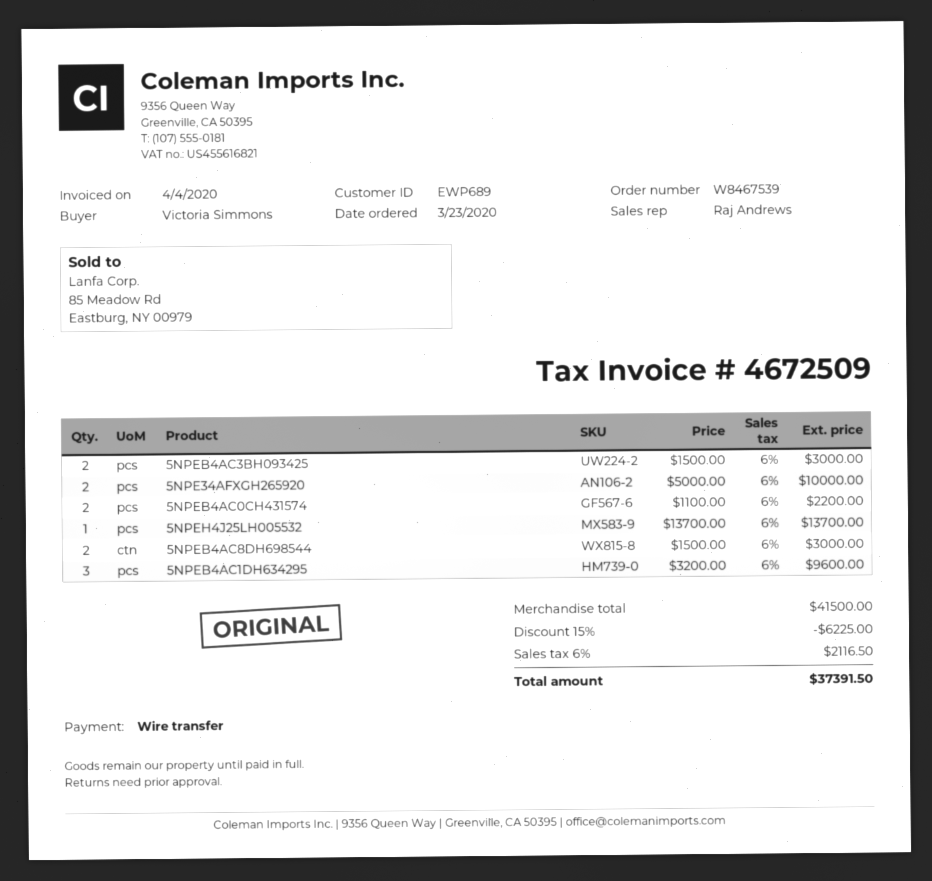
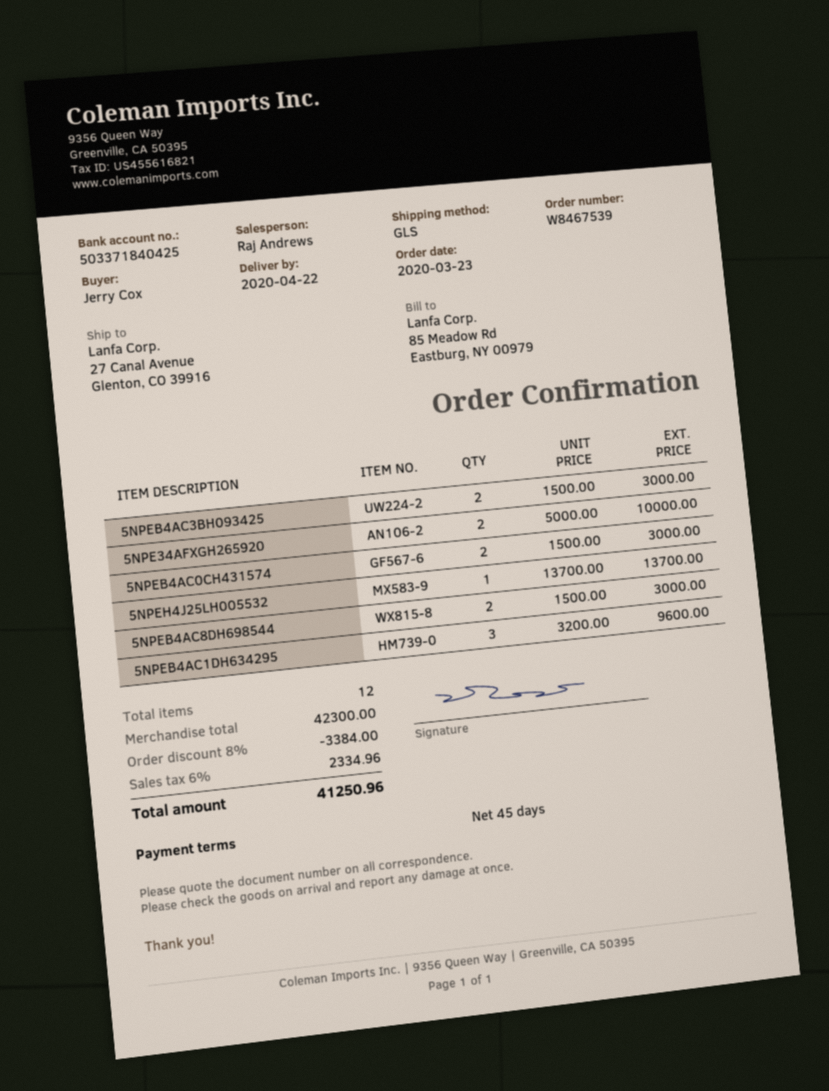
ordered by: Victoria Simmons -> Jerry Cox
5NPEB4AC0CH431574: 2 x 1100.00 = 2200.00 -> 2 x 1500.00 = 3000.00
subtotal: 41500.00 -> 42300.00
discount: 15% = 6225.00 -> 8% = 3384.00
tax: 6% = 2116.50 -> 6% = 2334.96
total: 37391.50 -> 41250.96

